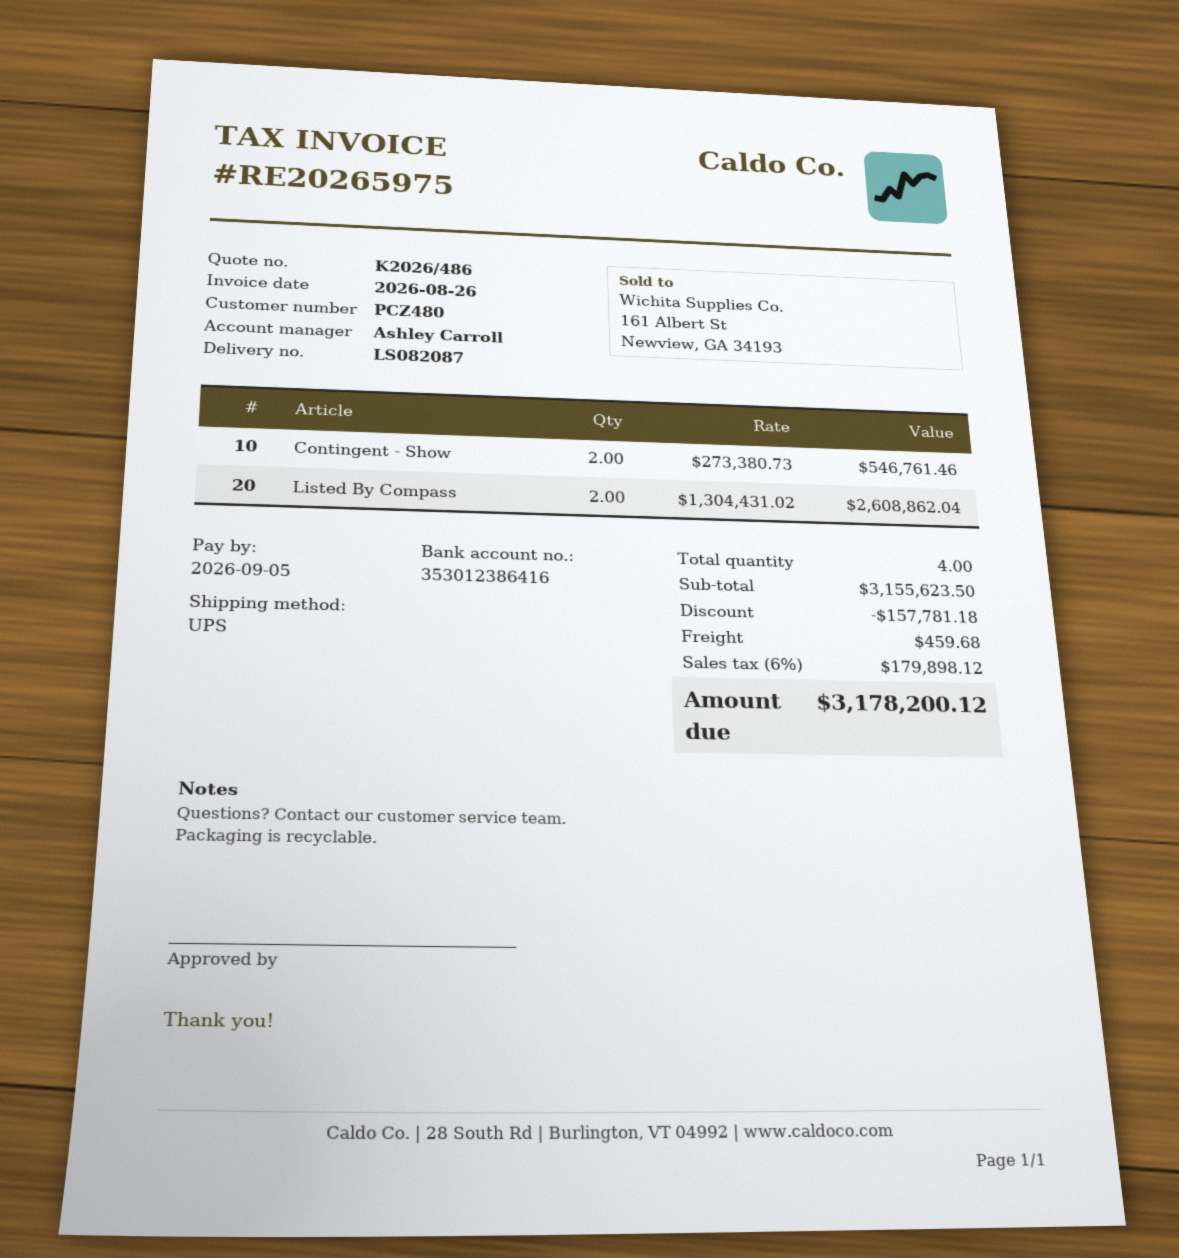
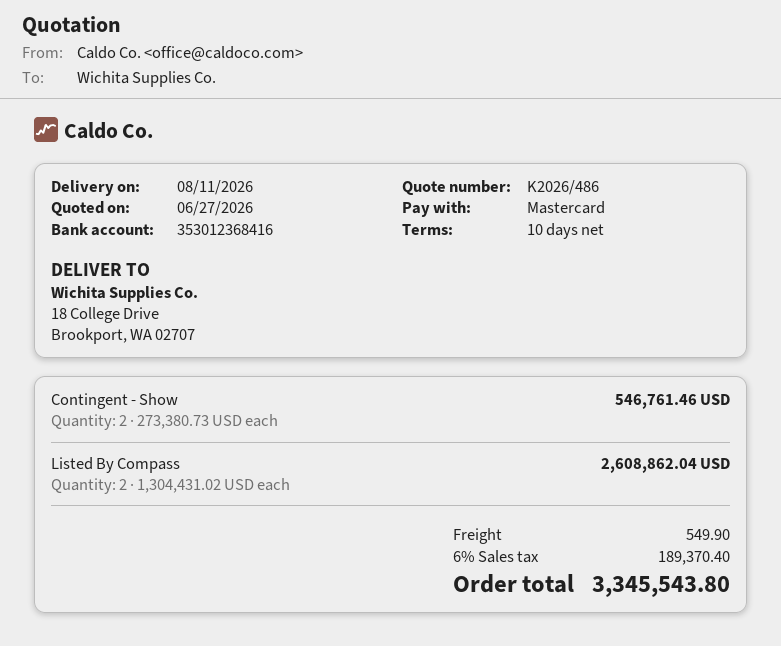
bank account: 353012386416 -> 353012368416
discount: 157781.18 -> none
shipping: 459.68 -> 549.90
tax: 6% = 179898.12 -> 6% = 189370.40
total: 3178200.12 -> 3345543.80

